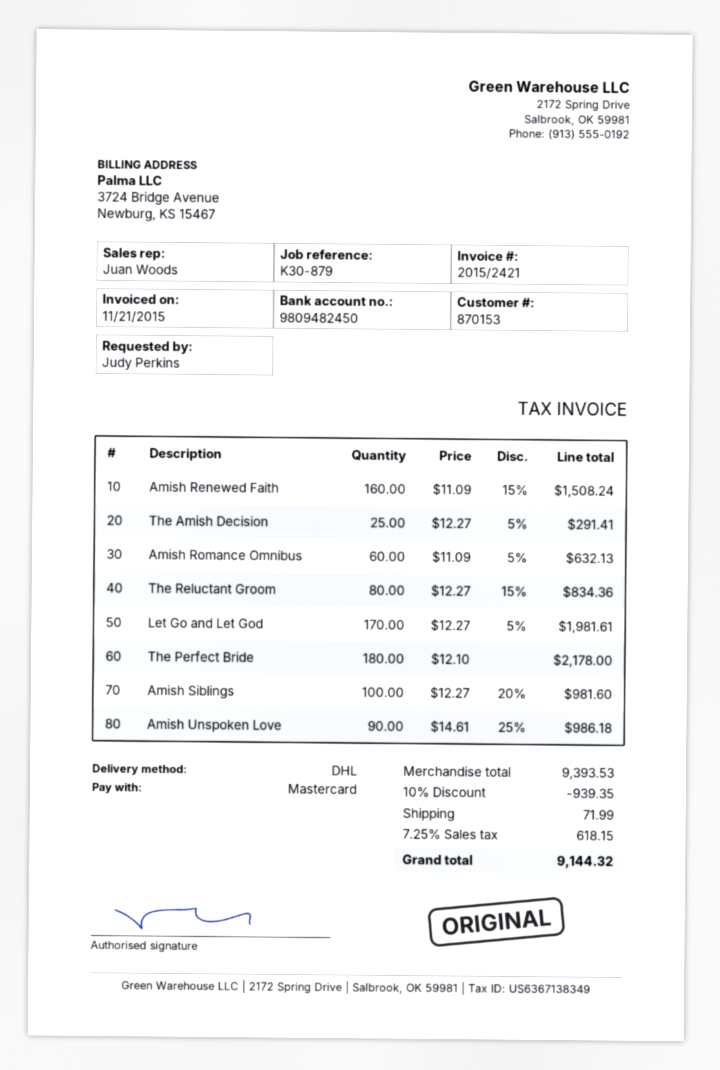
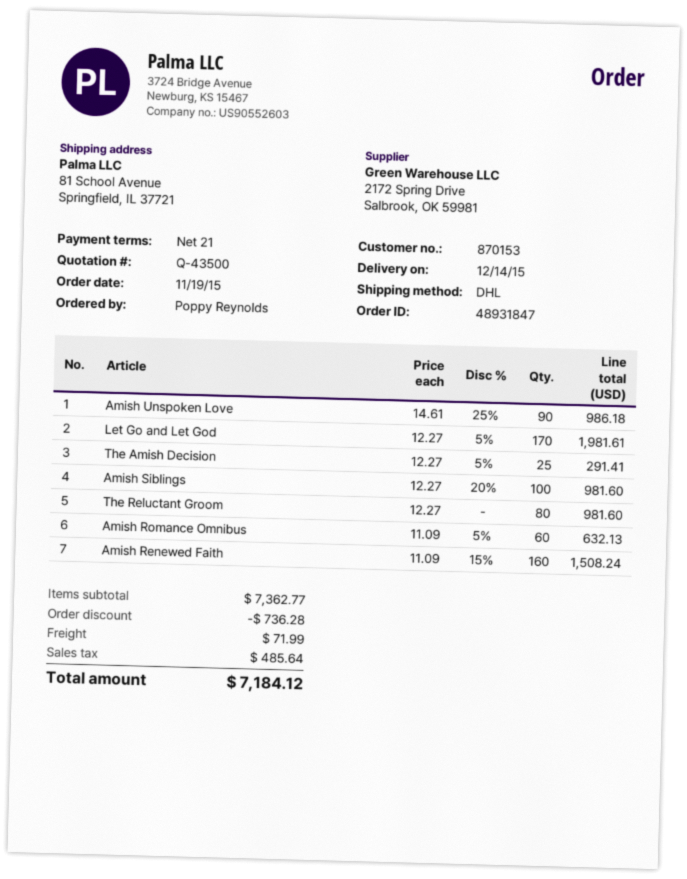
ordered by: Judy Perkins -> Poppy Reynolds
The Reluctant Groom: 80 x 12.27 - 15% = 834.36 -> 80 x 12.27 = 981.60
The Perfect Bride: 180 x 12.10 = 2178.00 -> none
subtotal: 9393.53 -> 7362.77
discount: 939.35 -> 736.28
tax: 618.15 -> 485.64
total: 9144.32 -> 7184.12

